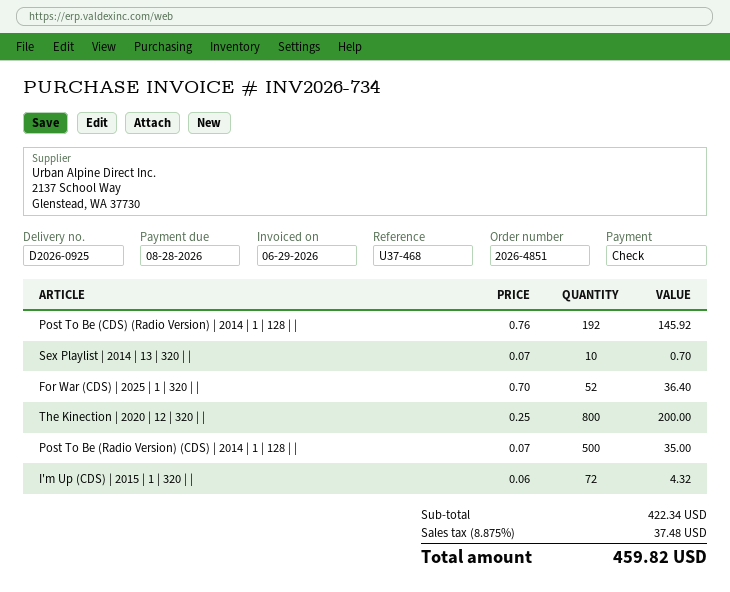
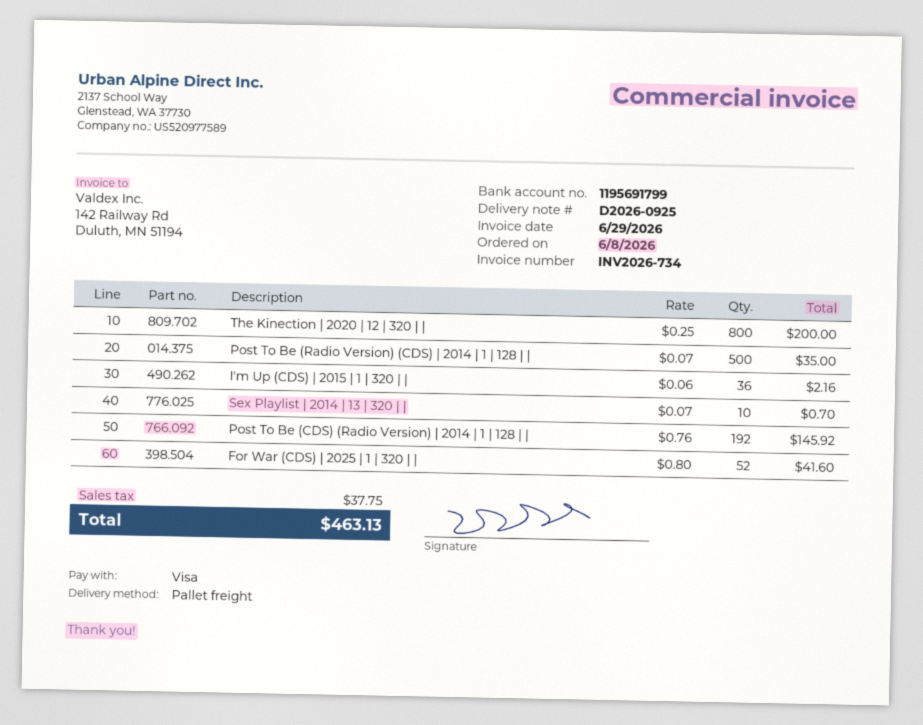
payment method: cheque -> Visa
For War (CDS) | 2025 | 1 | 320 | |: 52 x 0.70 = 36.40 -> 52 x 0.80 = 41.60
I'm Up (CDS) | 2015 | 1 | 320 | |: 72 x 0.06 = 4.32 -> 36 x 0.06 = 2.16
tax: 37.48 -> 37.75
total: 459.82 -> 463.13

